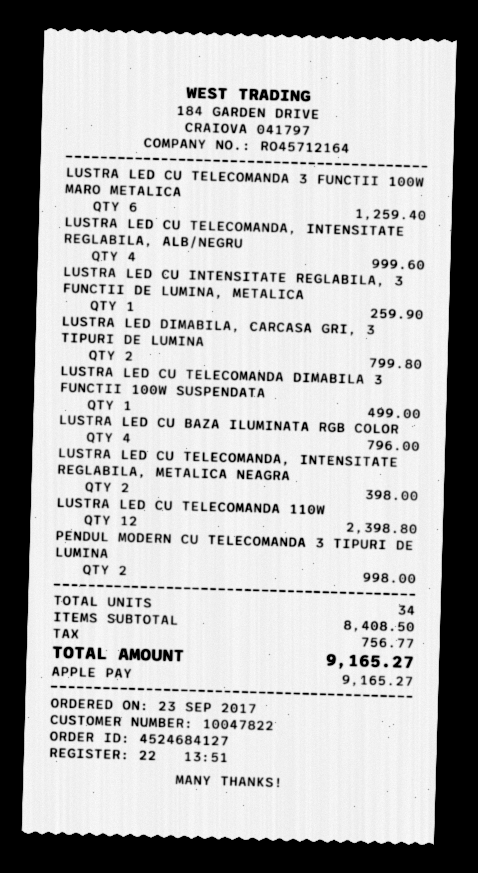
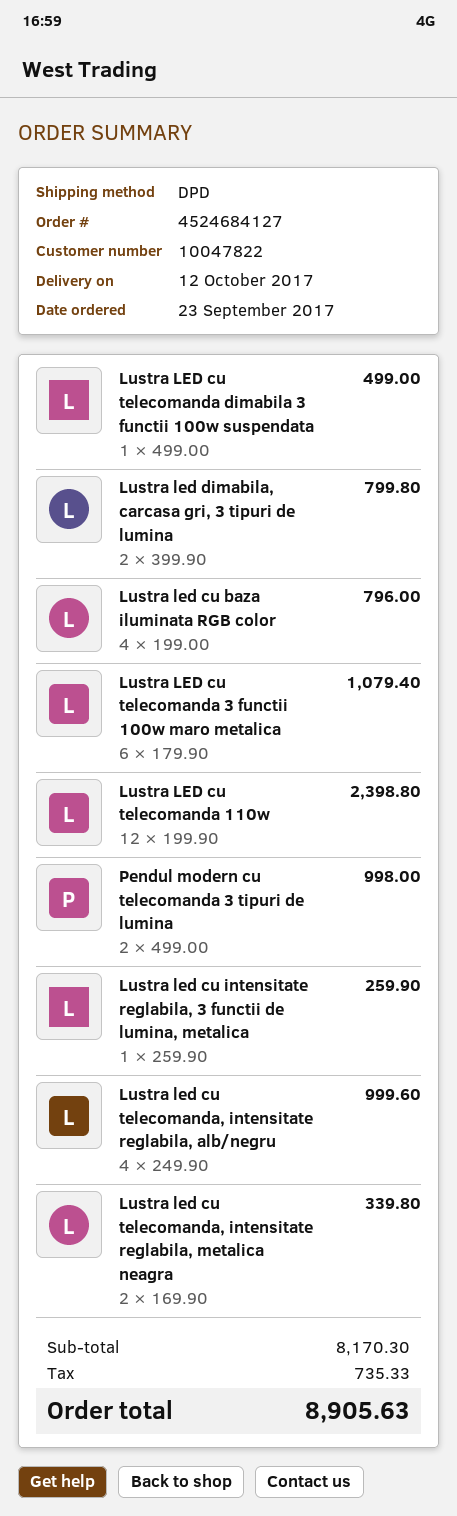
LUSTRA LED CU TELECOMANDA 3 FUNCTII 100W MARO METALICA: 6 for 1259.40 -> 6 for 1079.40
LUSTRA LED CU TELECOMANDA, INTENSITATE REGLABILA, METALICA NEAGRA: 2 for 398.00 -> 2 for 339.80
subtotal: 8408.50 -> 8170.30
tax: 756.77 -> 735.33
total: 9165.27 -> 8905.63

